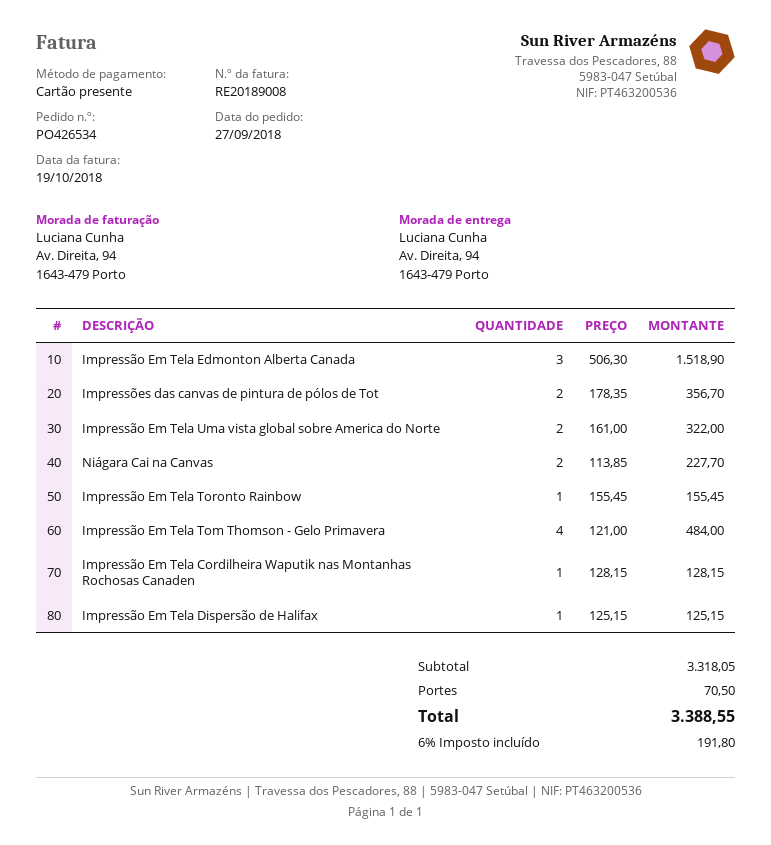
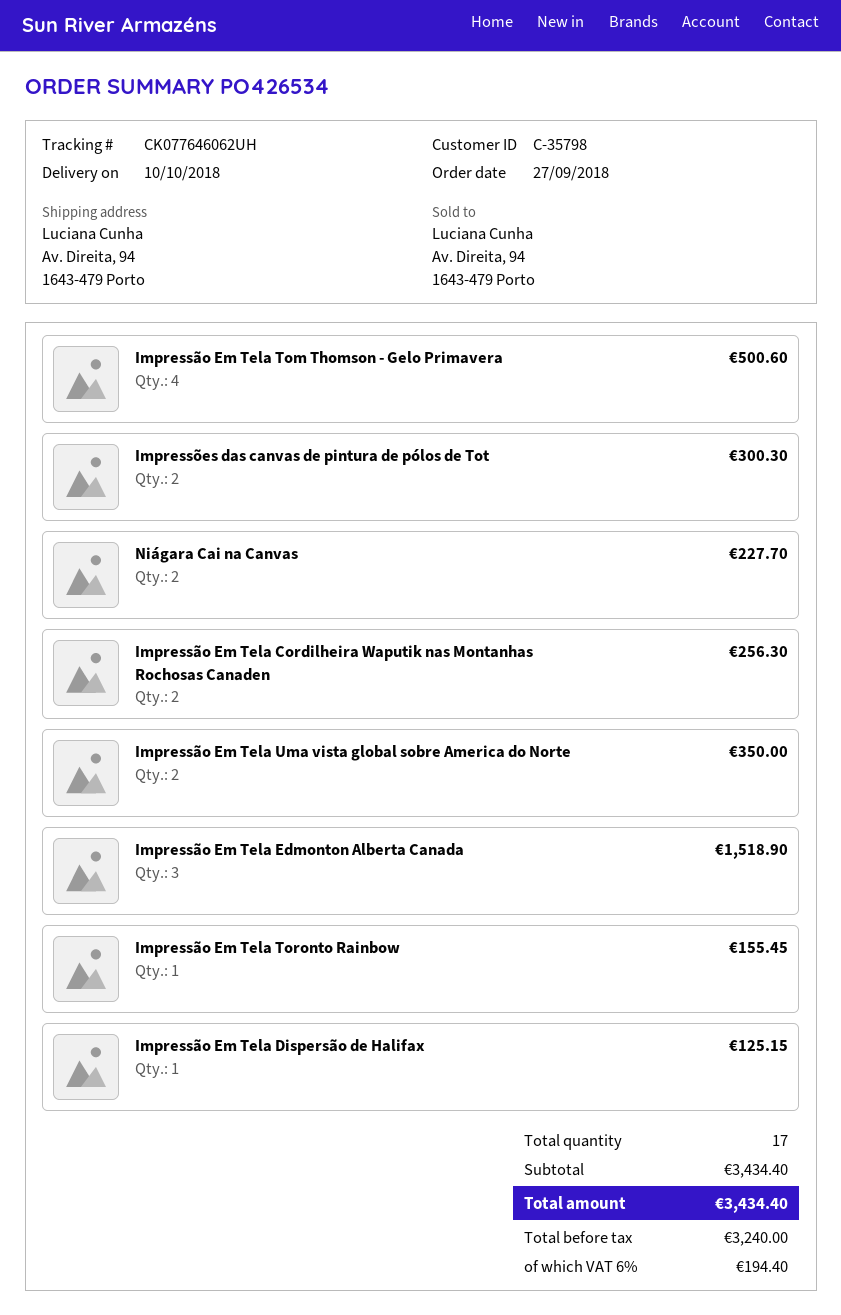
Impressões das canvas de pintura de pólos de Tot: 2 for 356.70 -> 2 for 300.30
Impressão Em Tela Uma vista global sobre America do Norte: 2 for 322.00 -> 2 for 350.00
Impressão Em Tela Tom Thomson - Gelo Primavera: 4 for 484.00 -> 4 for 500.60
Impressão Em Tela Cordilheira Waputik nas Montanhas Rochosas Canaden: 1 for 128.15 -> 2 for 256.30
subtotal: 3318.05 -> 3434.40
shipping: 70.50 -> none
tax: 6% = 191.80 -> 6% = 194.40
total: 3388.55 -> 3434.40

